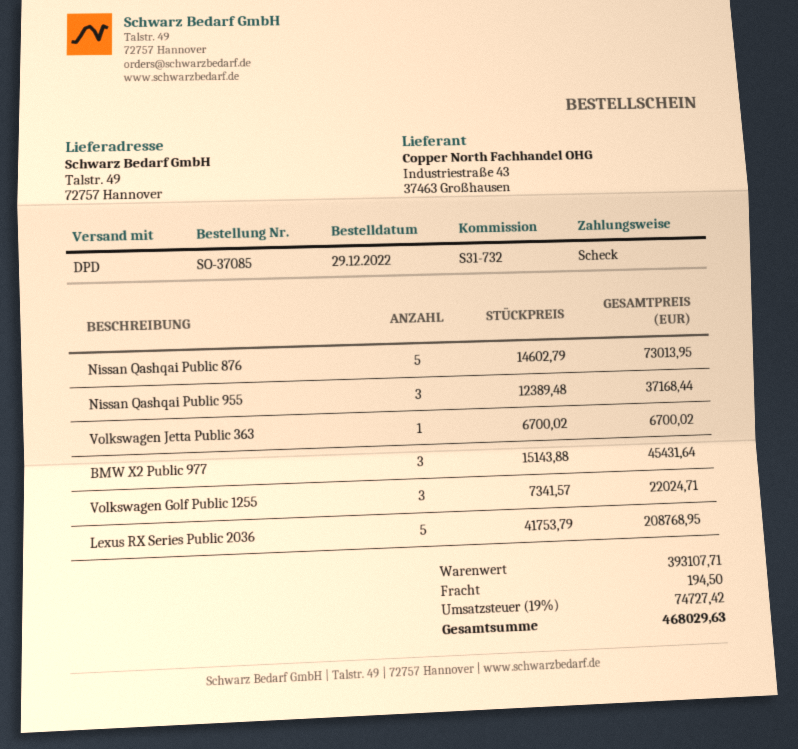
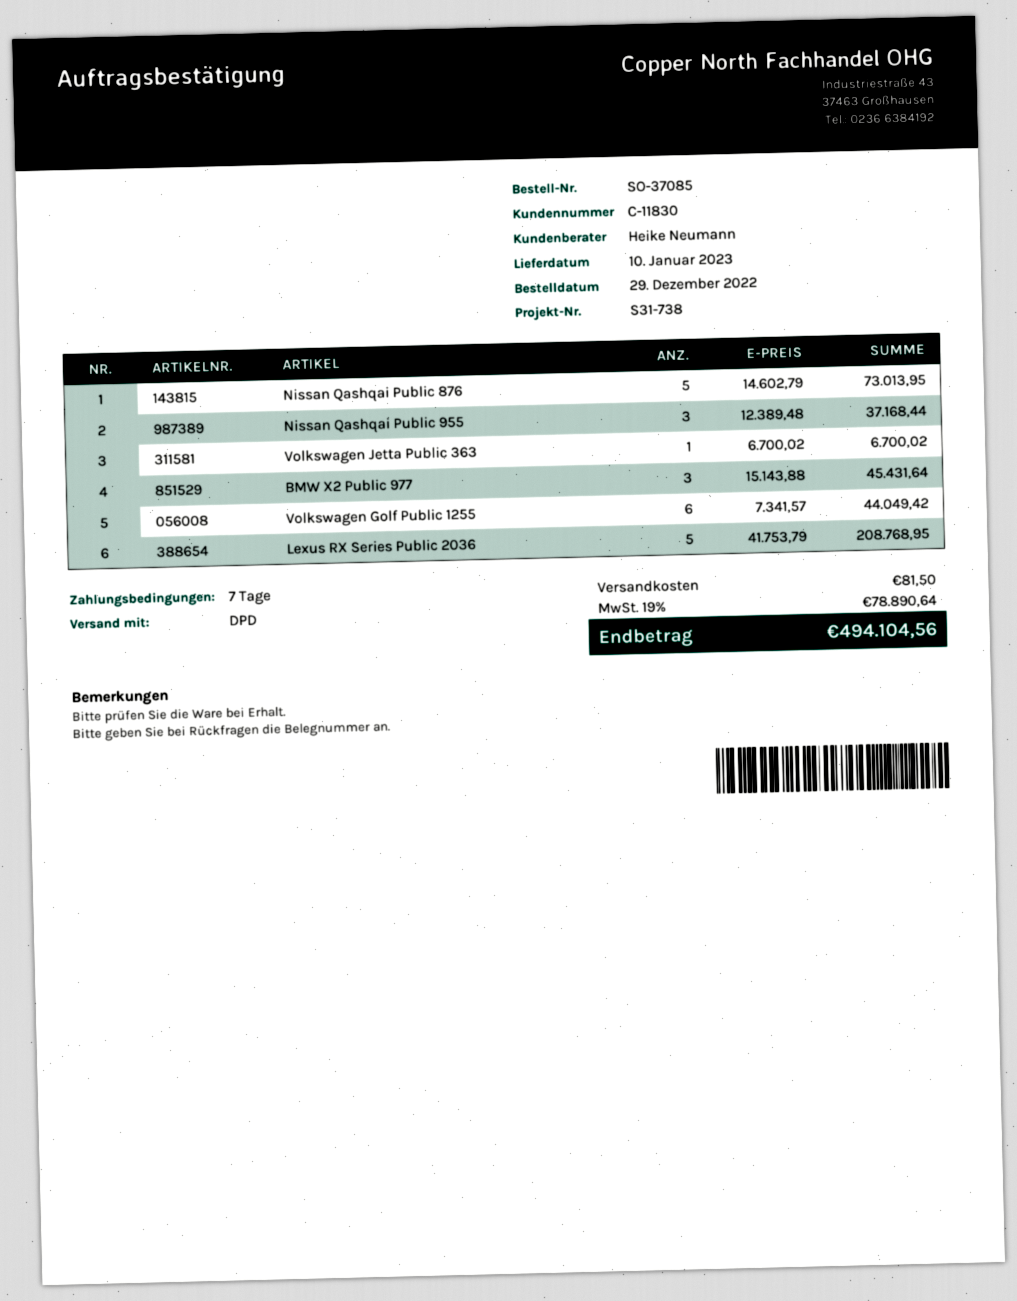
reference: S31-732 -> S31-738
Volkswagen Golf Public 1255: 3 x 7341.57 = 22024.71 -> 6 x 7341.57 = 44049.42
shipping: 194.50 -> 81.50
tax: 19% = 74727.42 -> 19% = 78890.64
total: 468029.63 -> 494104.56

